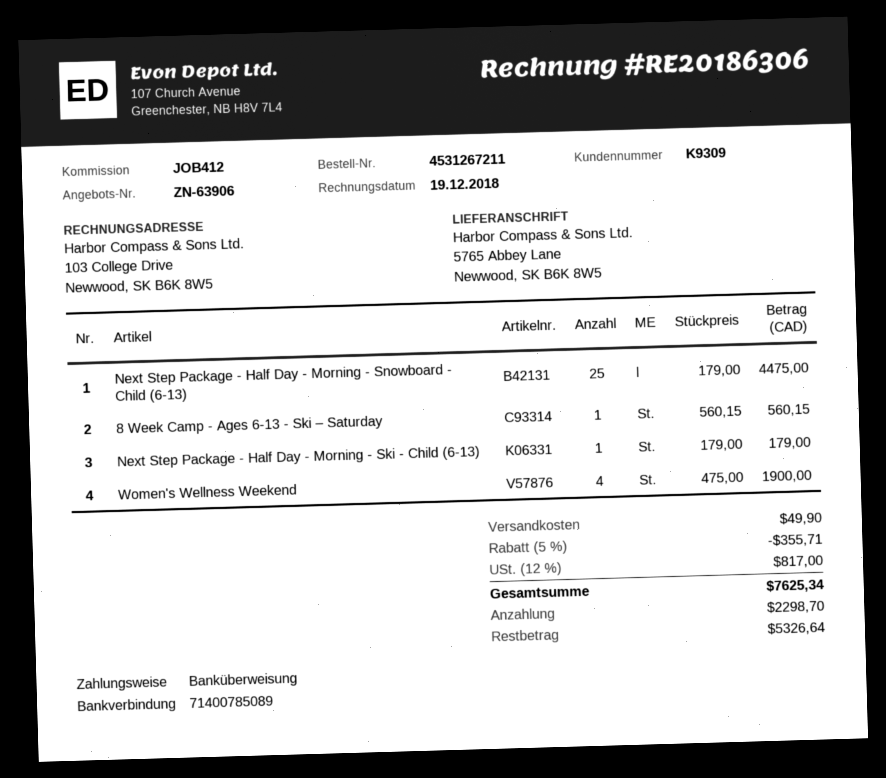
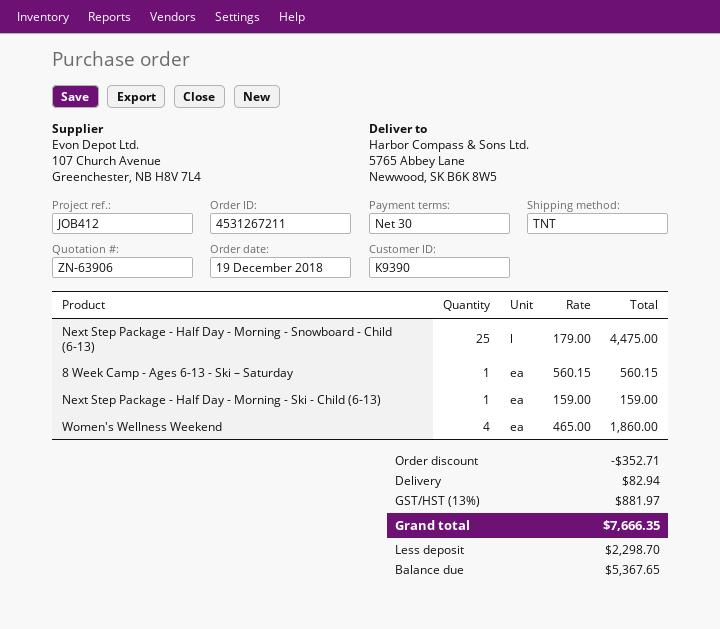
customer number: K9309 -> K9390
Next Step Package - Half Day - Morning - Ski - Child (6-13): 1 x 179.00 = 179.00 -> 1 x 159.00 = 159.00
Women's Wellness Weekend: 4 x 475.00 = 1900.00 -> 4 x 465.00 = 1860.00
discount: 355.71 -> 352.71
shipping: 49.90 -> 82.94
tax: 12% = 817.00 -> 13% = 881.97
total: 7625.34 -> 7666.35
balance: 5326.64 -> 5367.65

